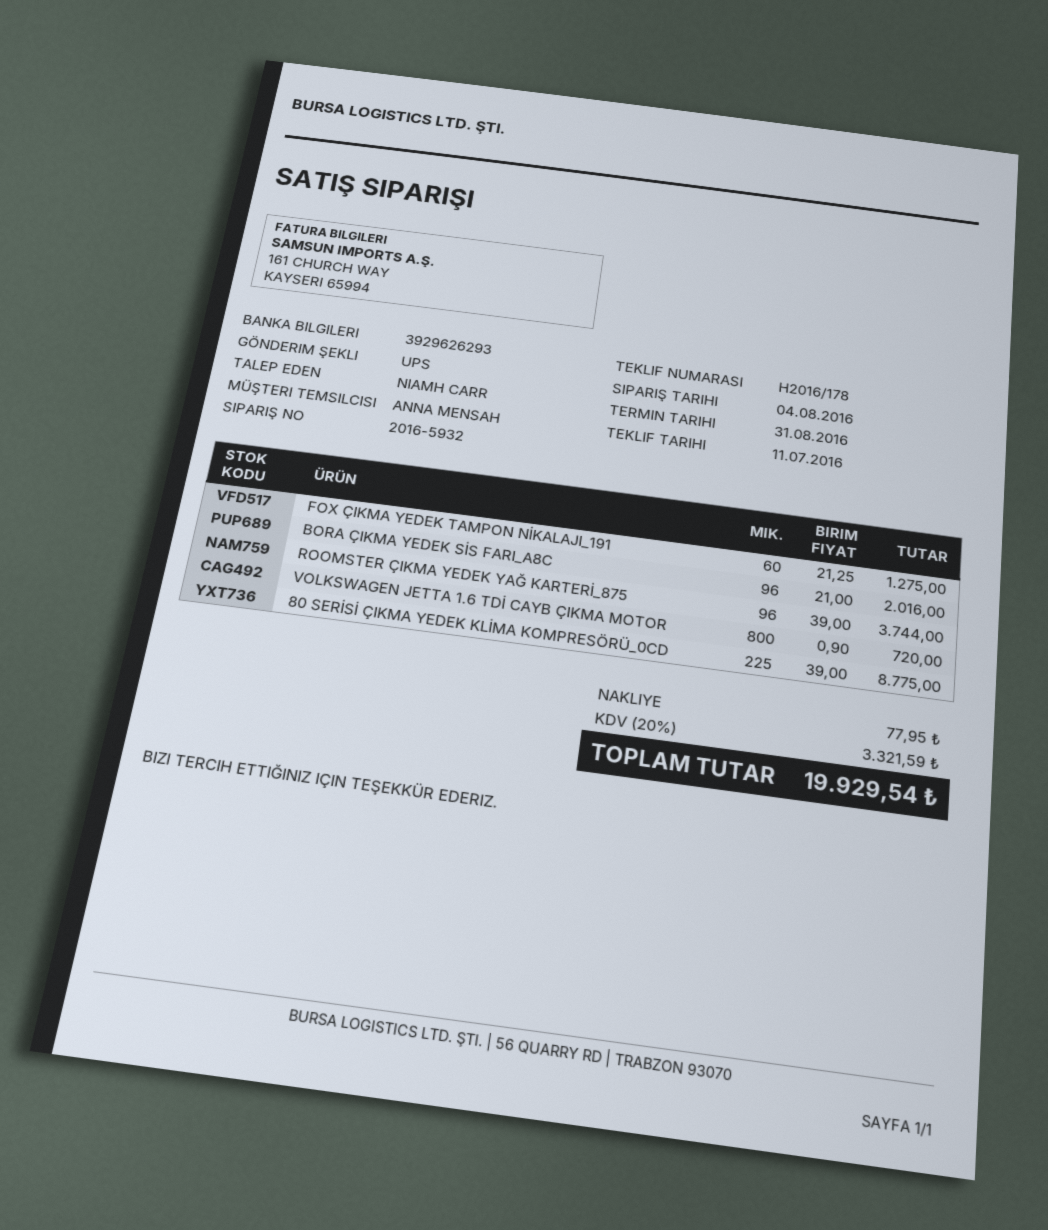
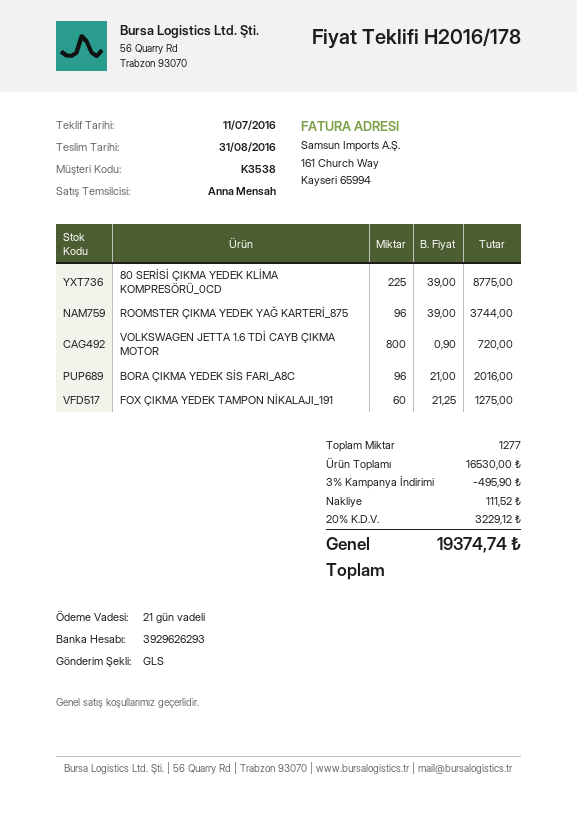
shipping method: UPS -> GLS
discount: none -> 3% = 495.90
shipping: 77.95 -> 111.52
tax: 20% = 3321.59 -> 20% = 3229.12
total: 19929.54 -> 19374.74

